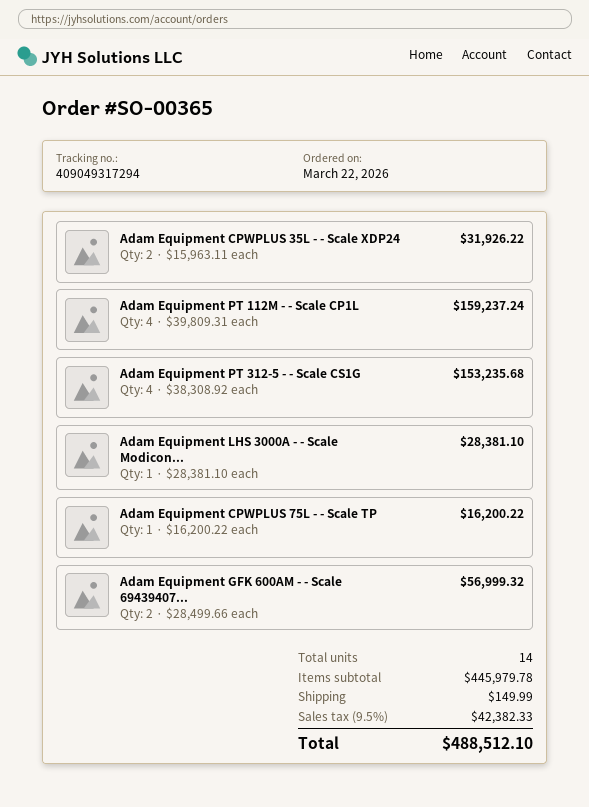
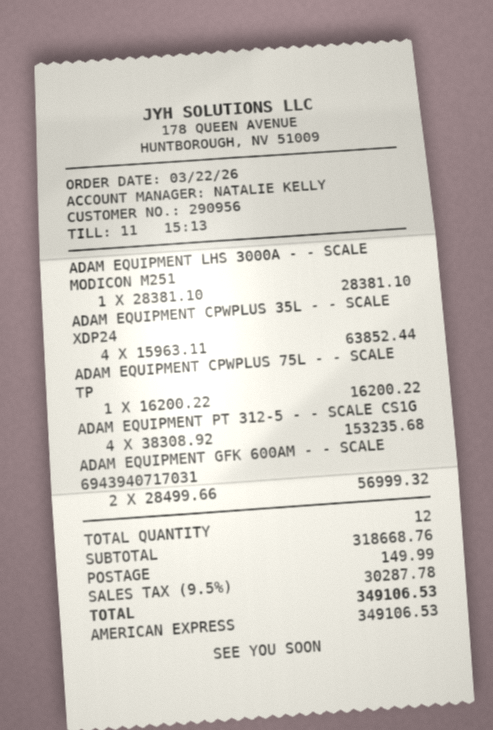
Adam Equipment CPWPLUS 35L - - Scale XDP24: 2 x 15963.11 = 31926.22 -> 4 x 15963.11 = 63852.44
Adam Equipment PT 112M - - Scale CP1L: 4 x 39809.31 = 159237.24 -> none
total quantity: 14 -> 12
subtotal: 445979.78 -> 318668.76
tax: 9.5% = 42382.33 -> 9.5% = 30287.78
total: 488512.10 -> 349106.53

